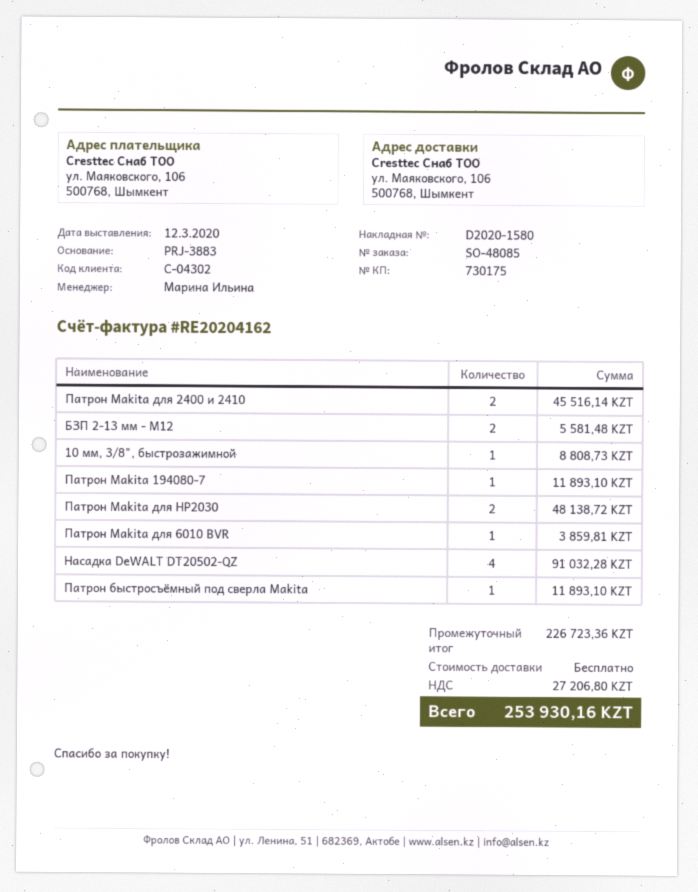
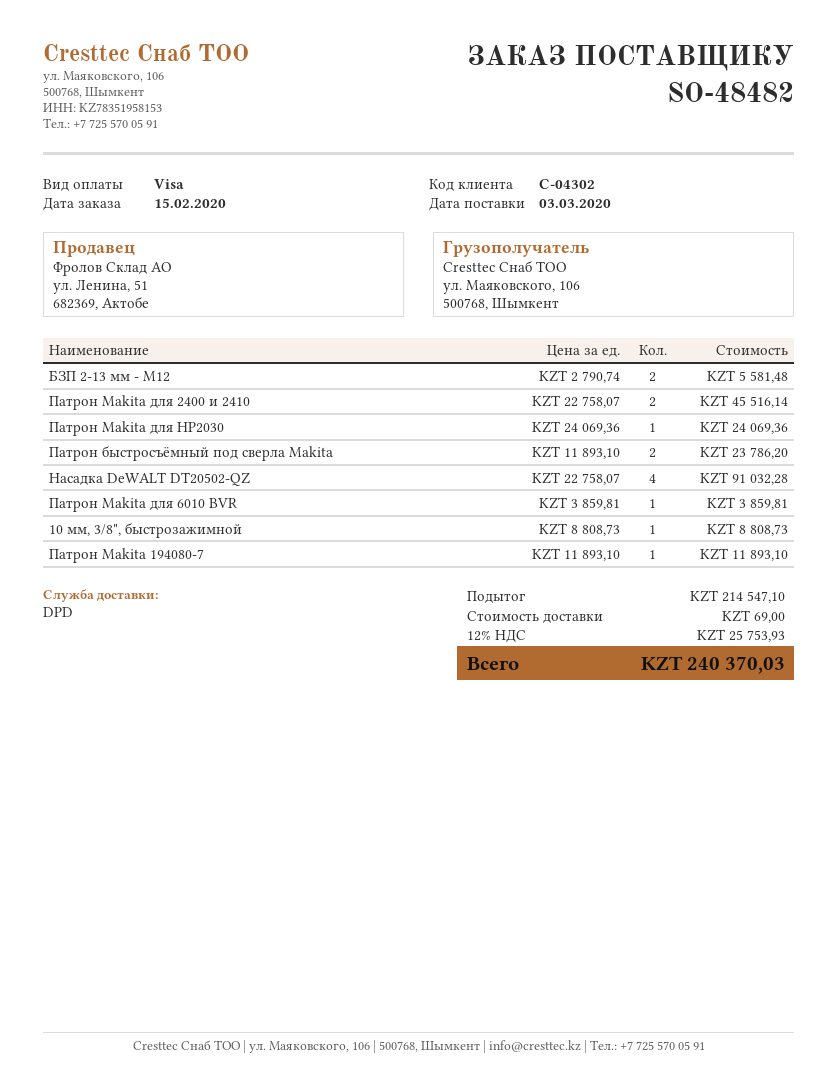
order number: SO-48085 -> SO-48482
Патрон Makita для HP2030: 2 for 48138.72 -> 1 for 24069.36
Патрон быстросъёмный под сверла Makita: 1 for 11893.10 -> 2 for 23786.20
subtotal: 226723.36 -> 214547.10
shipping: 0.00 -> 69.00
tax: 27206.80 -> 25753.93
total: 253930.16 -> 240370.03

